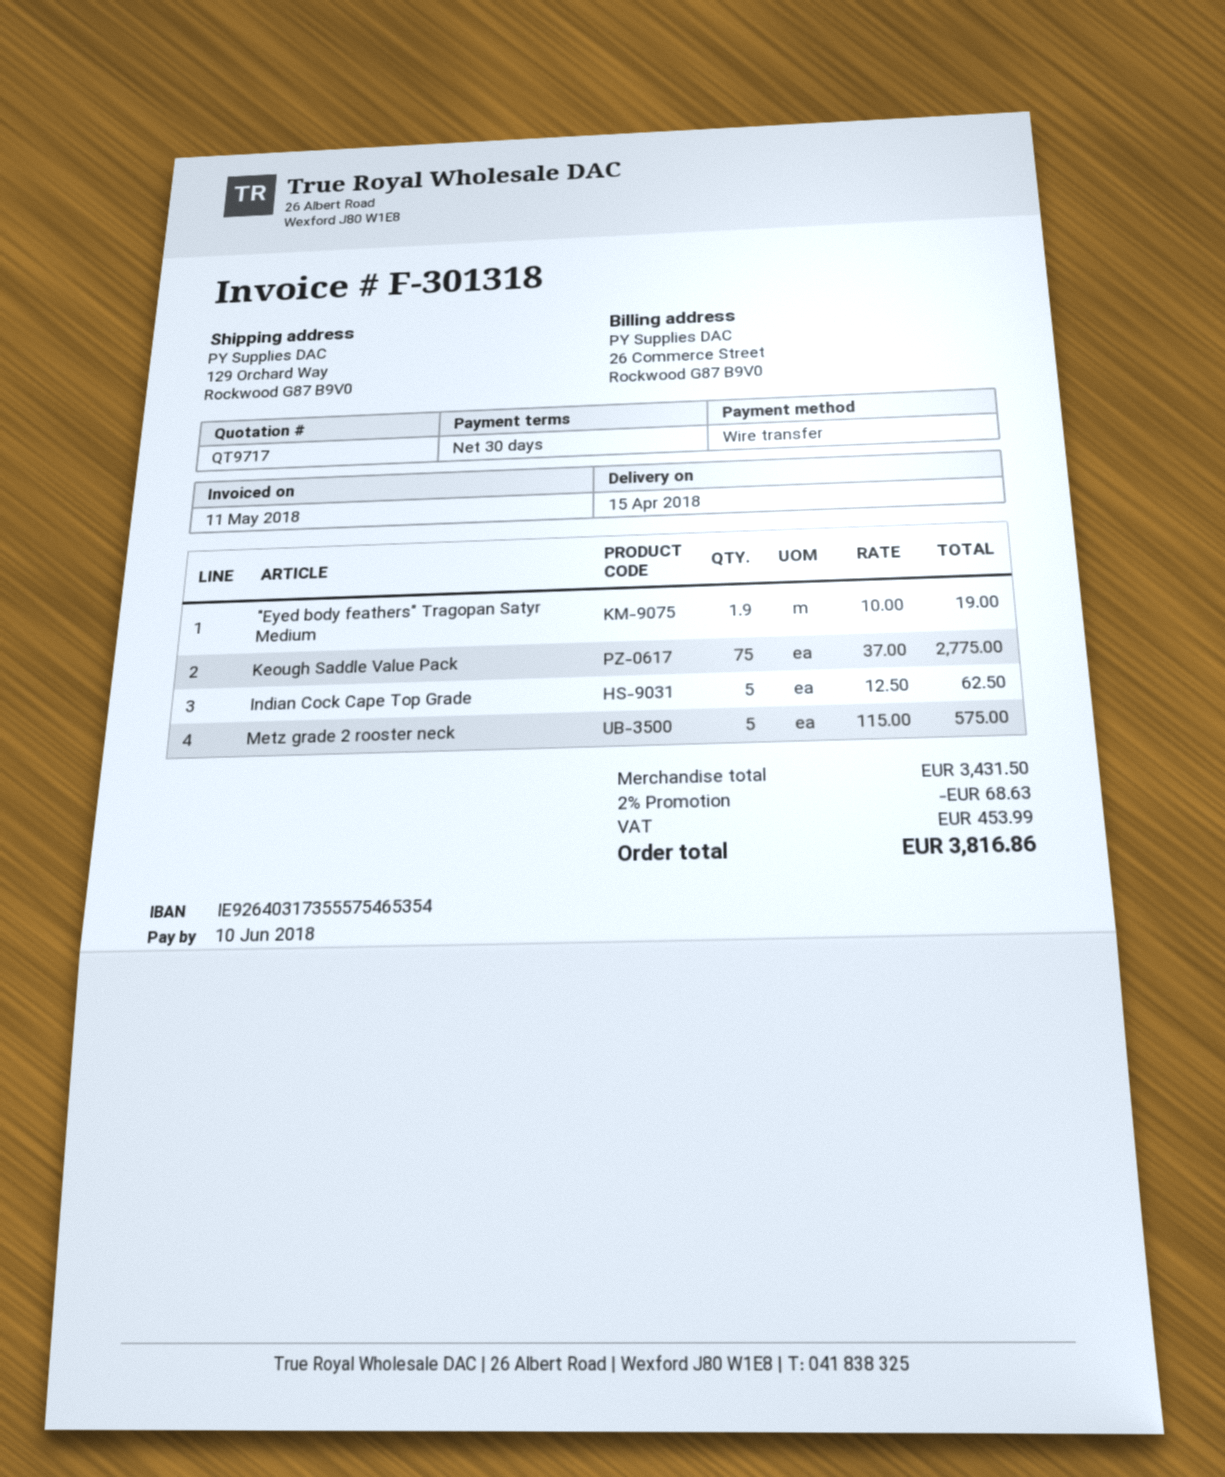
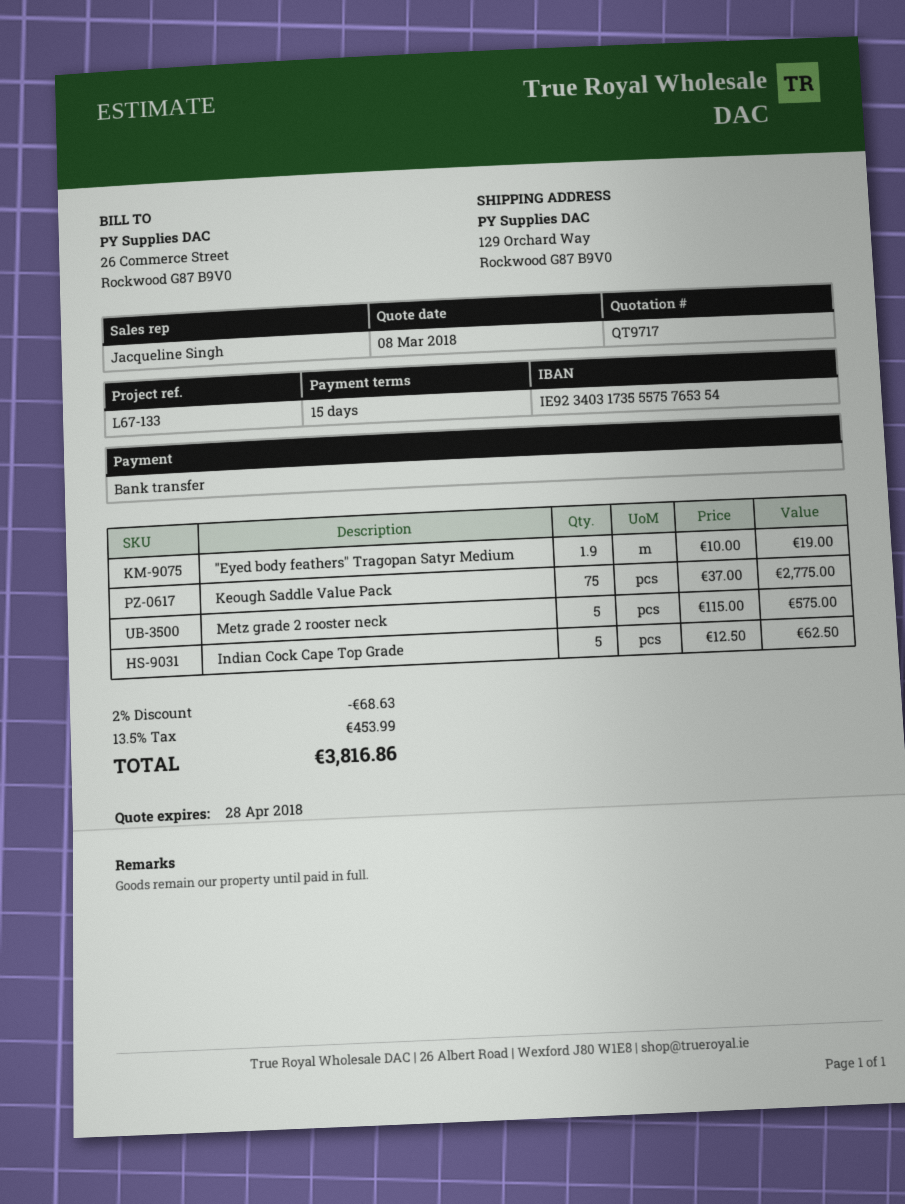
payment terms: 30 days -> 15 days
bank account: IE92640317355575465354 -> IE92340317355575765354

